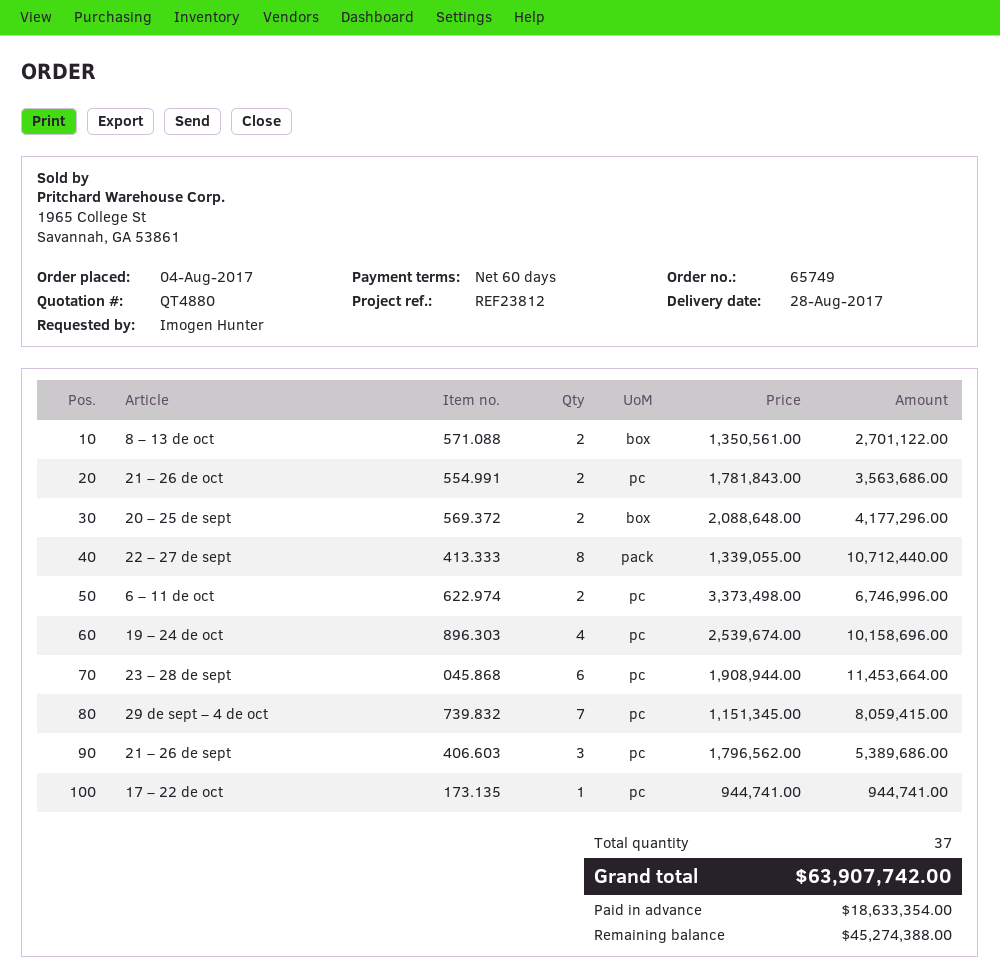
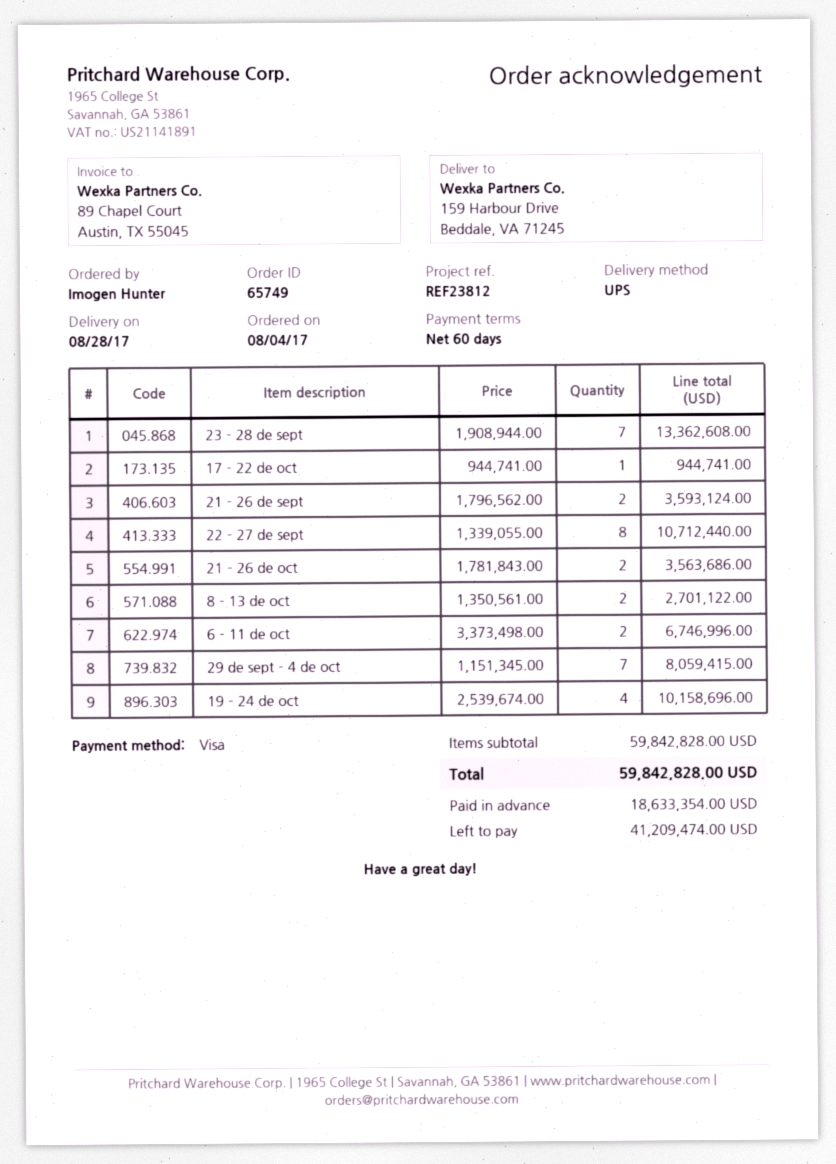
20 – 25 de sept: 2 x 2088648.00 = 4177296.00 -> none
23 – 28 de sept: 6 x 1908944.00 = 11453664.00 -> 7 x 1908944.00 = 13362608.00
21 – 26 de sept: 3 x 1796562.00 = 5389686.00 -> 2 x 1796562.00 = 3593124.00
total: 63907742.00 -> 59842828.00
balance: 45274388.00 -> 41209474.00

